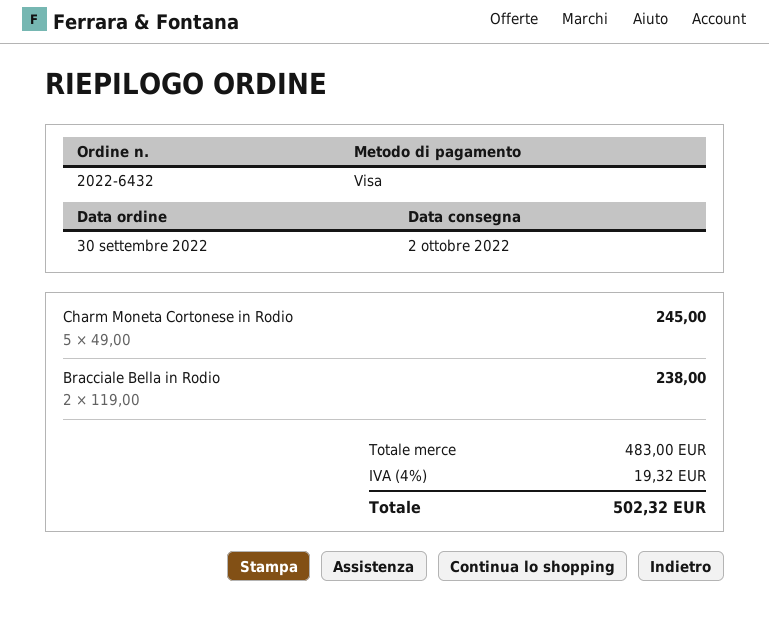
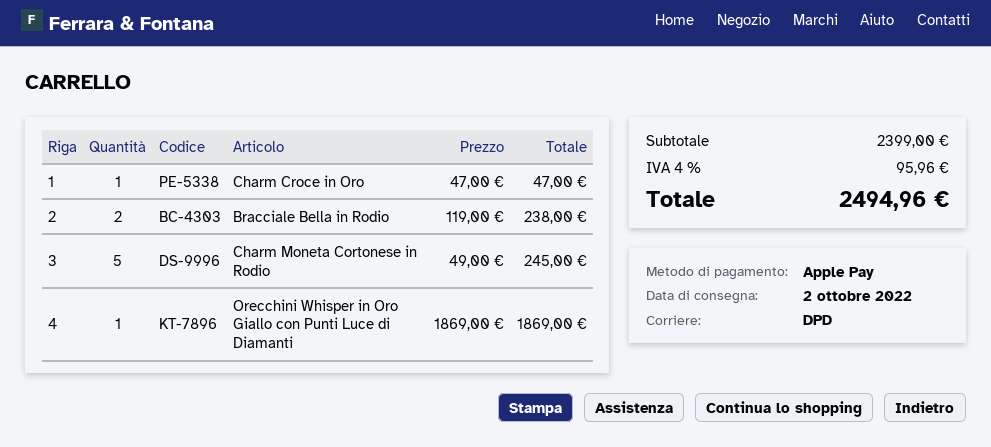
payment method: Visa -> Apple Pay
Charm Croce in Oro: none -> 1 x 47.00 = 47.00
Orecchini Whisper in Oro Giallo con Punti Luce di Diamanti: none -> 1 x 1869.00 = 1869.00
subtotal: 483.00 -> 2399.00
tax: 4% = 19.32 -> 4% = 95.96
total: 502.32 -> 2494.96

